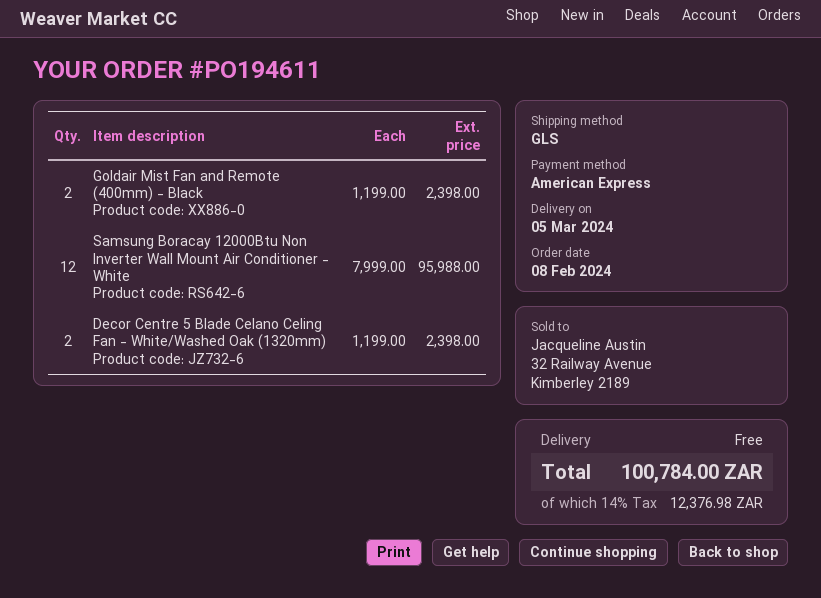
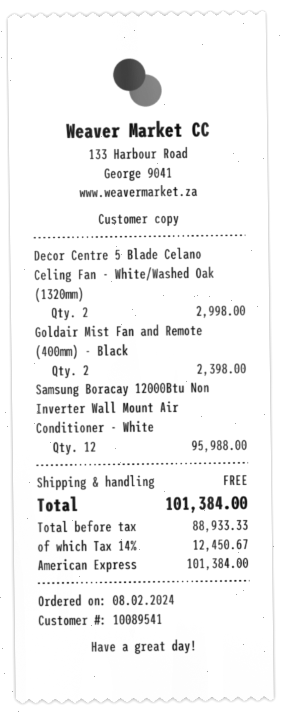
Decor Centre 5 Blade Celano Celing Fan - White/Washed Oak (1320mm): 2 for 2398.00 -> 2 for 2998.00
tax: 14% = 12376.98 -> 14% = 12450.67
total: 100784.00 -> 101384.00

